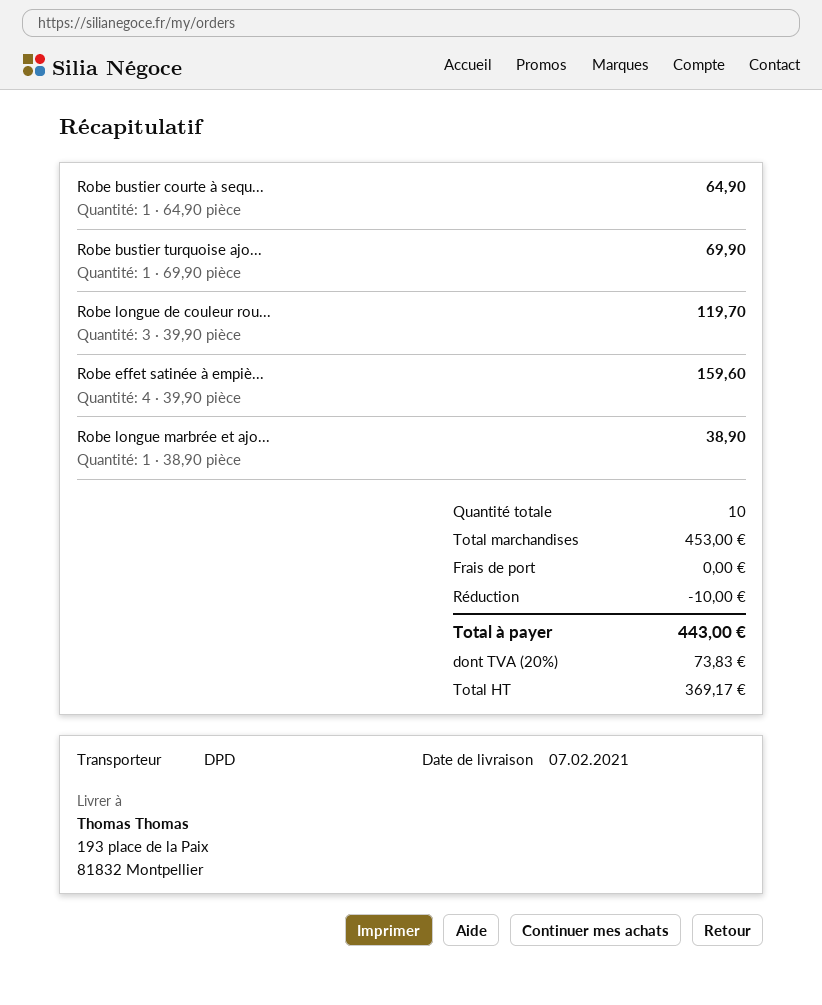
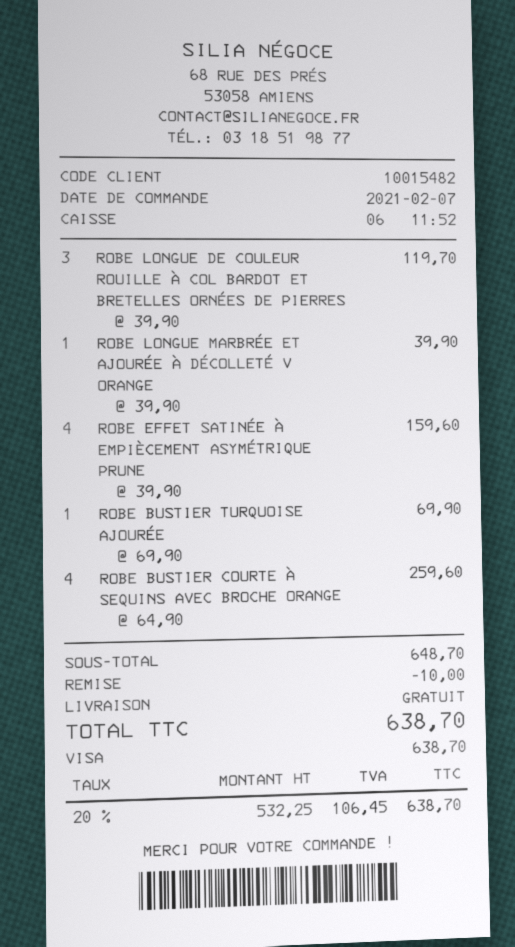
Robe bustier courte à sequ...: 1 x 64.90 = 64.90 -> 4 x 64.90 = 259.60
Robe longue marbrée et ajo...: 1 x 38.90 = 38.90 -> 1 x 39.90 = 39.90
subtotal: 453.00 -> 648.70
net: 369.17 -> 532.25
tax: 20% = 73.83 -> 20% = 106.45
total: 443.00 -> 638.70

